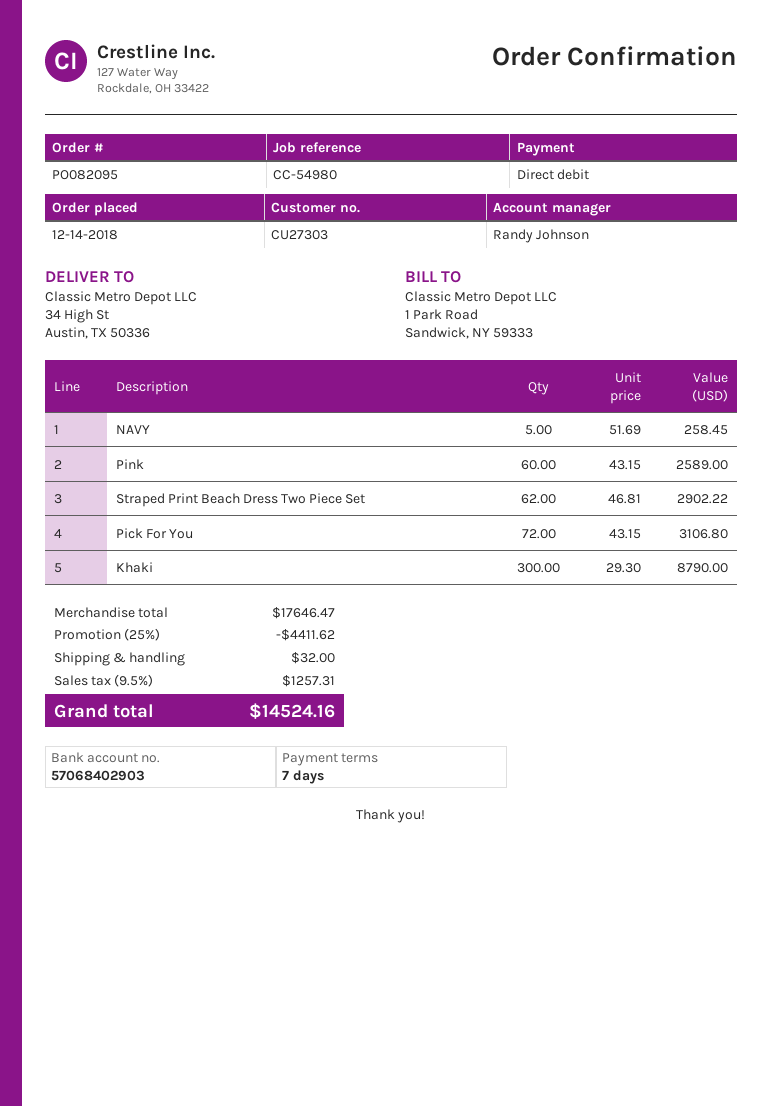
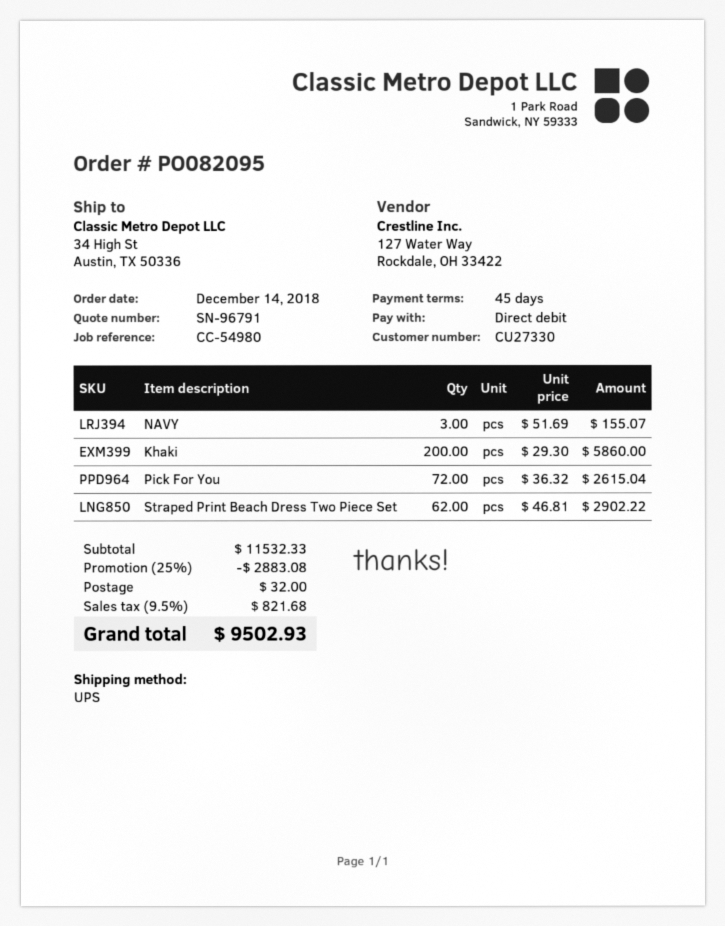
payment terms: 7 days -> 45 days
customer number: CU27303 -> CU27330
NAVY: 5 x 51.69 = 258.45 -> 3 x 51.69 = 155.07
Pink: 60 x 43.15 = 2589.00 -> none
Pick For You: 72 x 43.15 = 3106.80 -> 72 x 36.32 = 2615.04
Khaki: 300 x 29.30 = 8790.00 -> 200 x 29.30 = 5860.00
subtotal: 17646.47 -> 11532.33
discount: 25% = 4411.62 -> 25% = 2883.08
tax: 9.5% = 1257.31 -> 9.5% = 821.68
total: 14524.16 -> 9502.93

